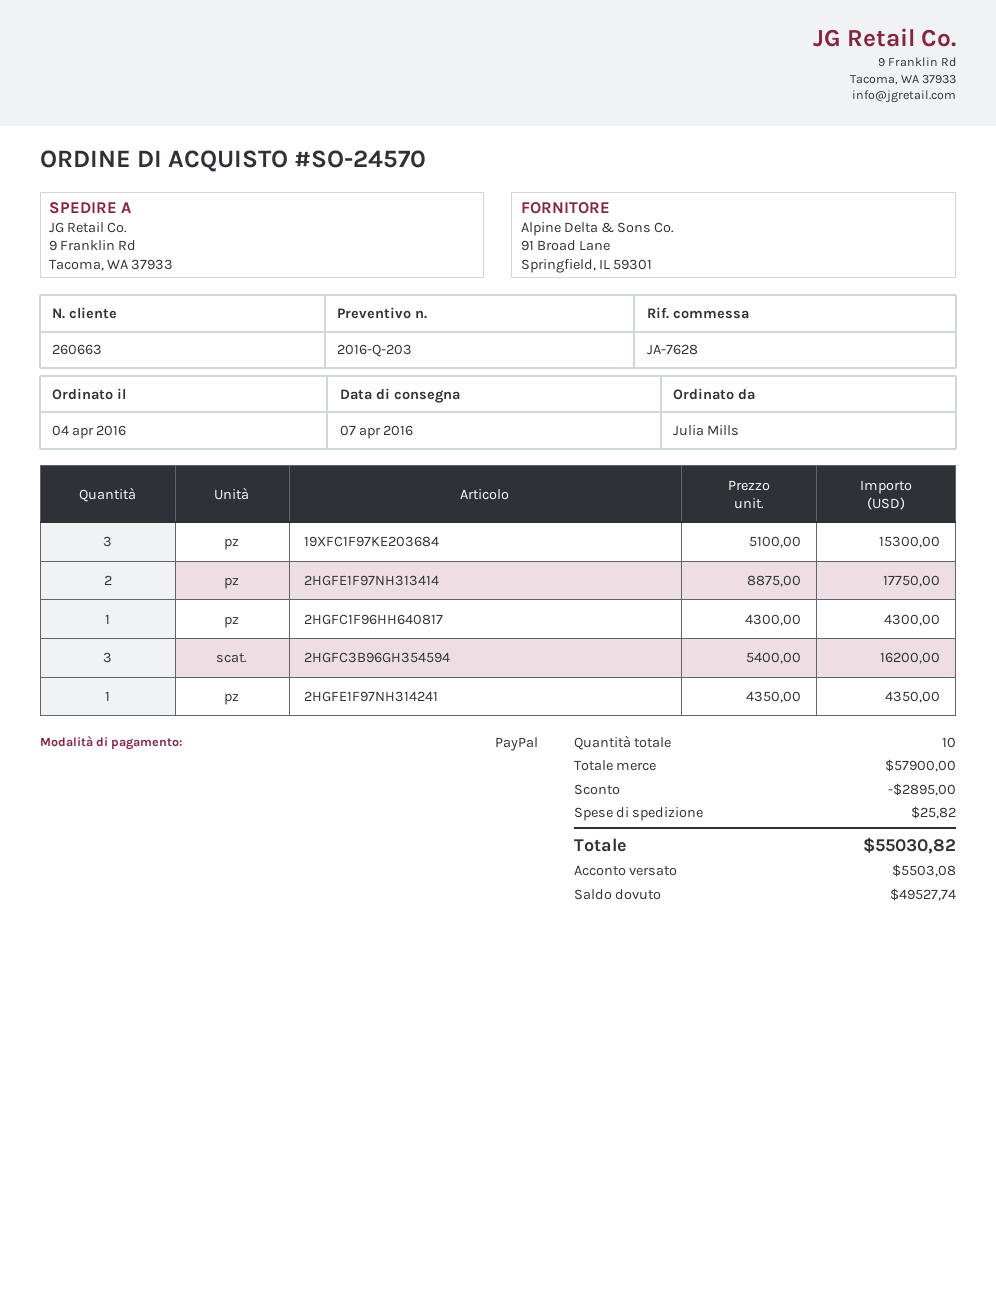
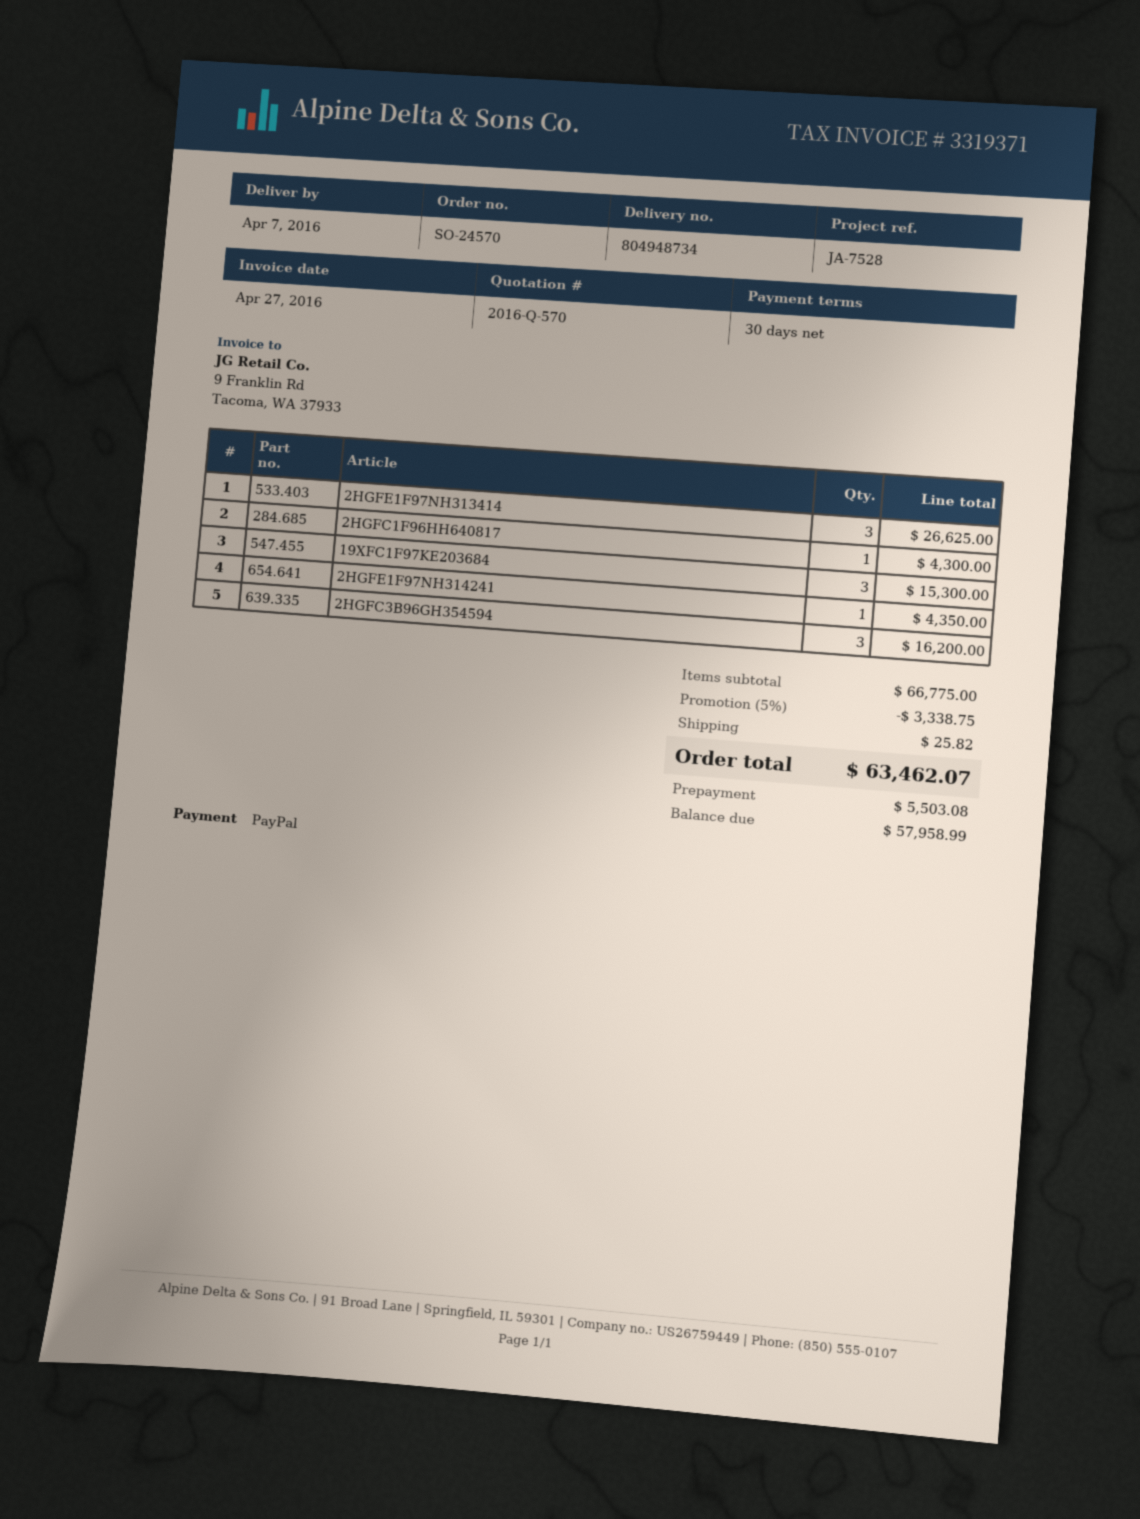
quote number: 2016-Q-203 -> 2016-Q-570
reference: JA-7628 -> JA-7528
2HGFE1F97NH313414: 2 for 17750.00 -> 3 for 26625.00
subtotal: 57900.00 -> 66775.00
discount: 2895.00 -> 3338.75
total: 55030.82 -> 63462.07
balance: 49527.74 -> 57958.99

